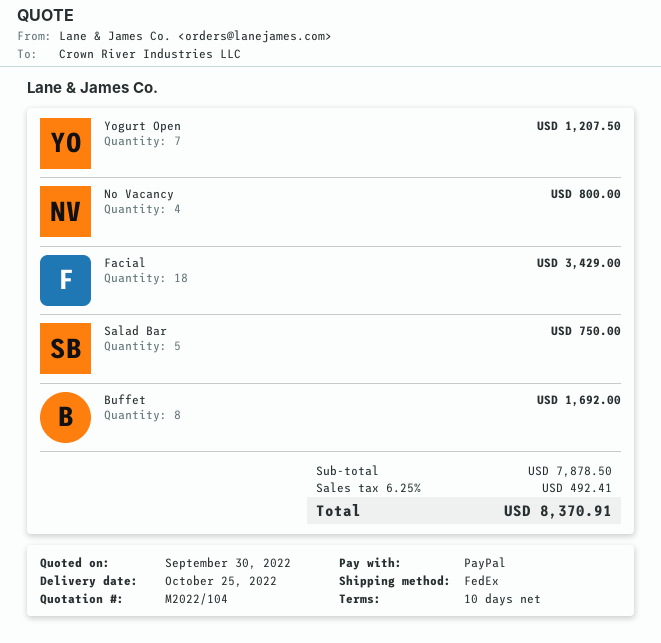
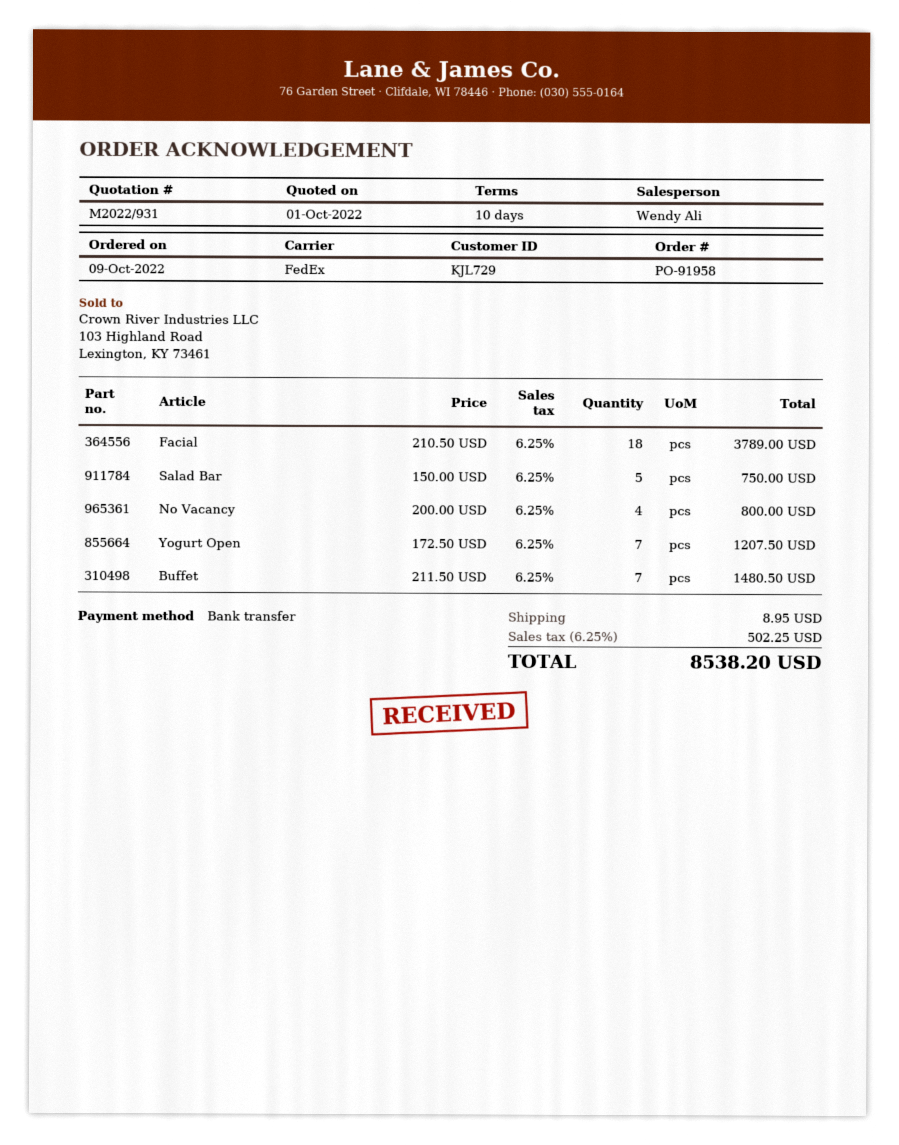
quote number: M2022/104 -> M2022/931
quote date: 2022-09-30 -> 2022-10-01
payment method: PayPal -> bank transfer
Facial: 18 for 3429.00 -> 18 for 3789.00
Buffet: 8 for 1692.00 -> 7 for 1480.50
shipping: none -> 8.95
tax: 6.25% = 492.41 -> 6.25% = 502.25
total: 8370.91 -> 8538.20

